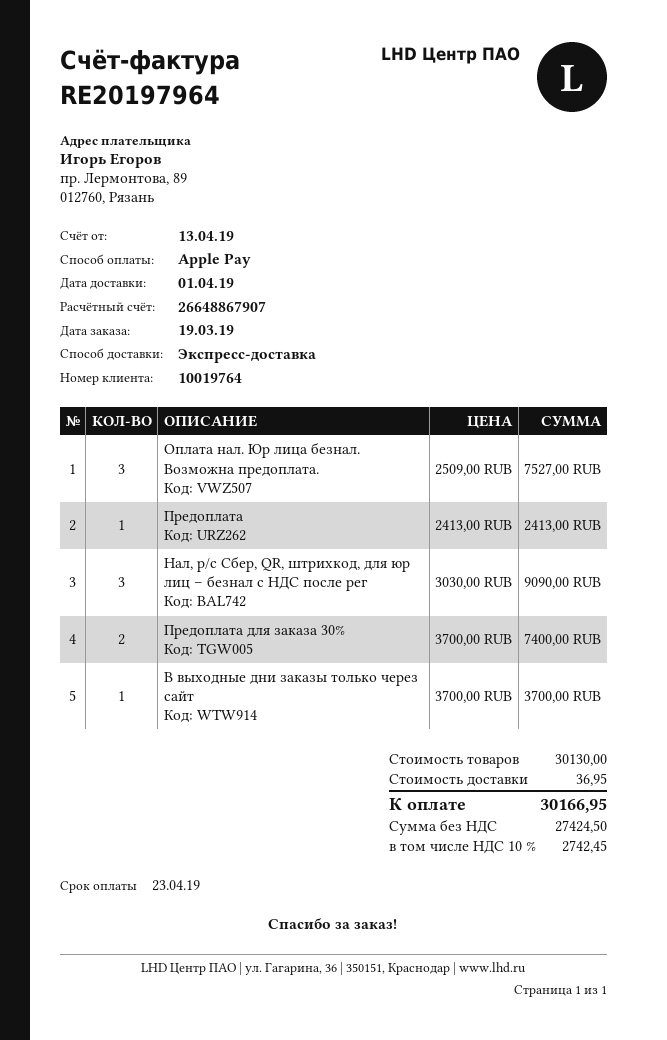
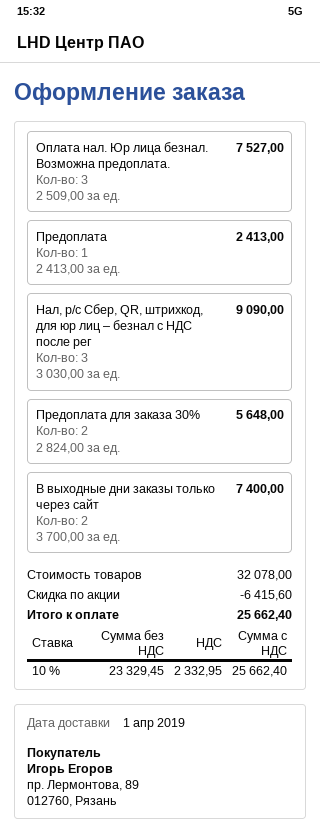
Предоплата для заказа 30%: 2 x 3700.00 = 7400.00 -> 2 x 2824.00 = 5648.00
В выходные дни заказы только через сайт: 1 x 3700.00 = 3700.00 -> 2 x 3700.00 = 7400.00
subtotal: 30130.00 -> 32078.00
discount: none -> 6415.60
shipping: 36.95 -> none
net: 27424.50 -> 23329.45
tax: 10% = 2742.45 -> 10% = 2332.95
total: 30166.95 -> 25662.40

